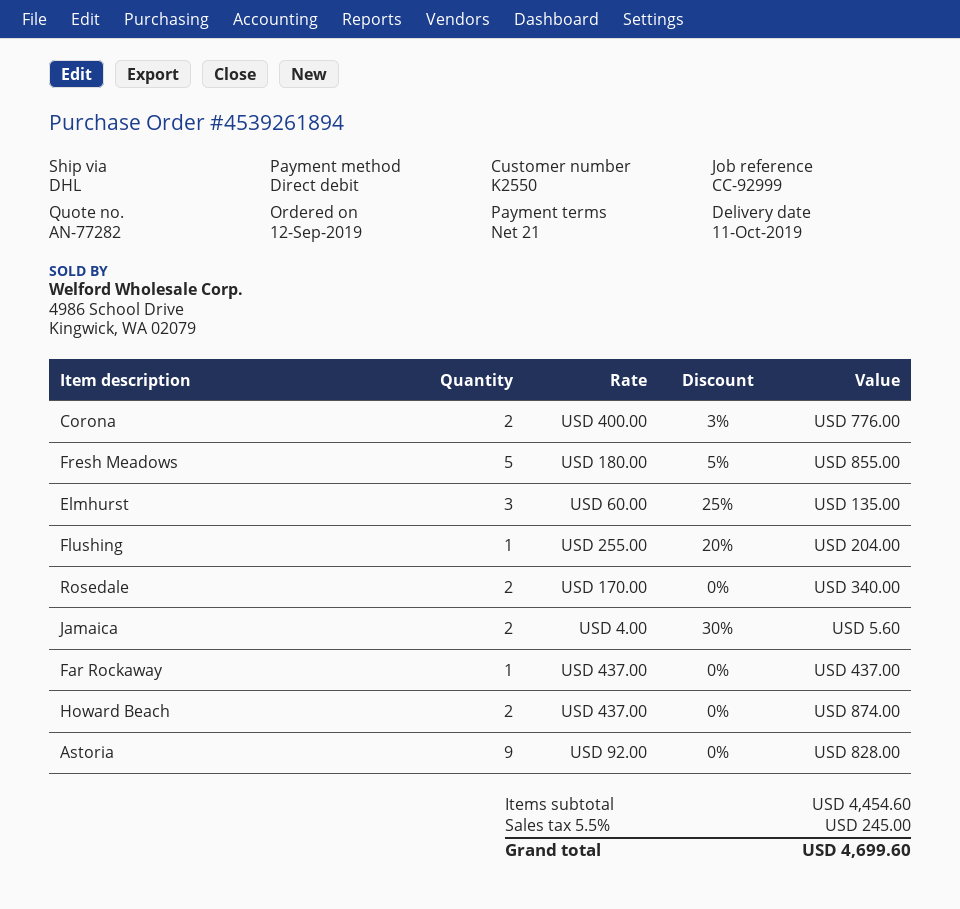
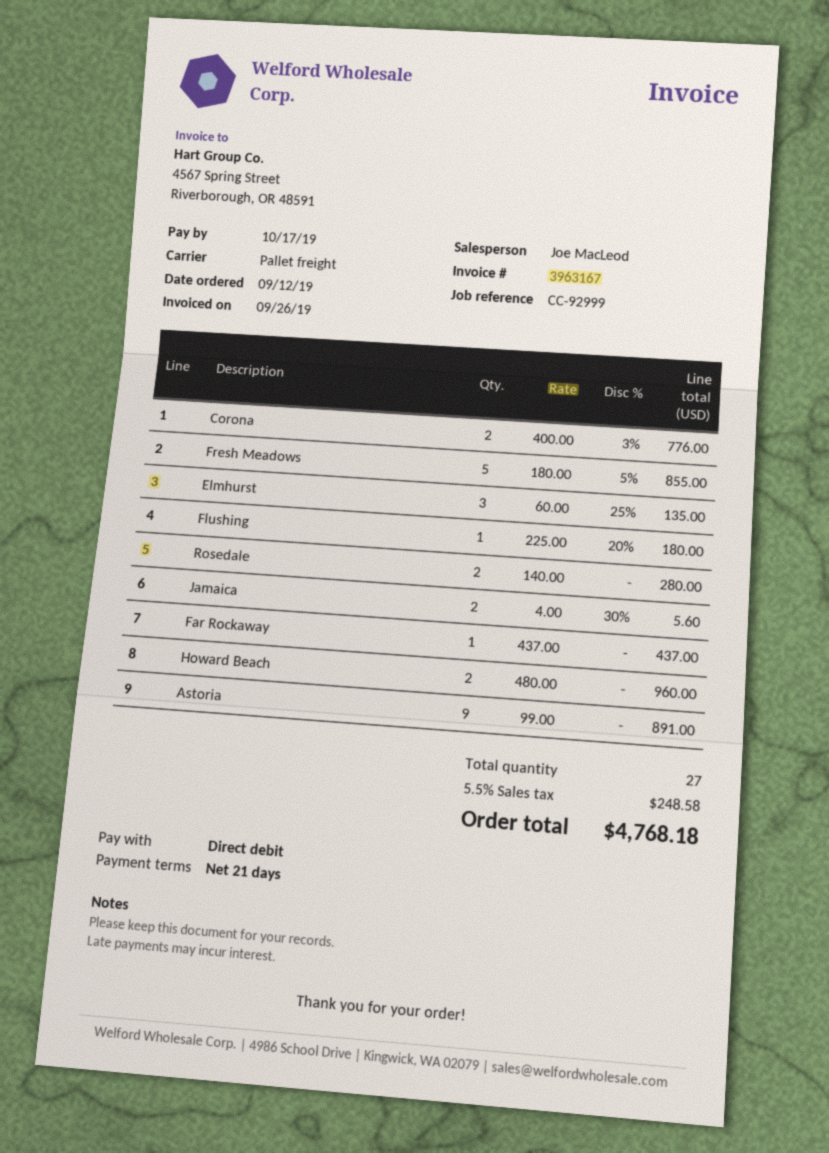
shipping method: DHL -> pallet freight
Flushing: 1 x 255.00 - 20% = 204.00 -> 1 x 225.00 - 20% = 180.00
Rosedale: 2 x 170.00 = 340.00 -> 2 x 140.00 = 280.00
Howard Beach: 2 x 437.00 = 874.00 -> 2 x 480.00 = 960.00
Astoria: 9 x 92.00 = 828.00 -> 9 x 99.00 = 891.00
tax: 5.5% = 245.00 -> 5.5% = 248.58
total: 4699.60 -> 4768.18

